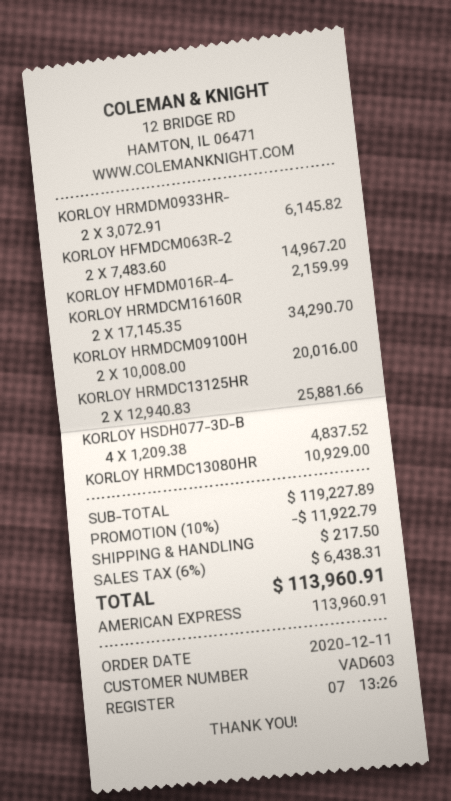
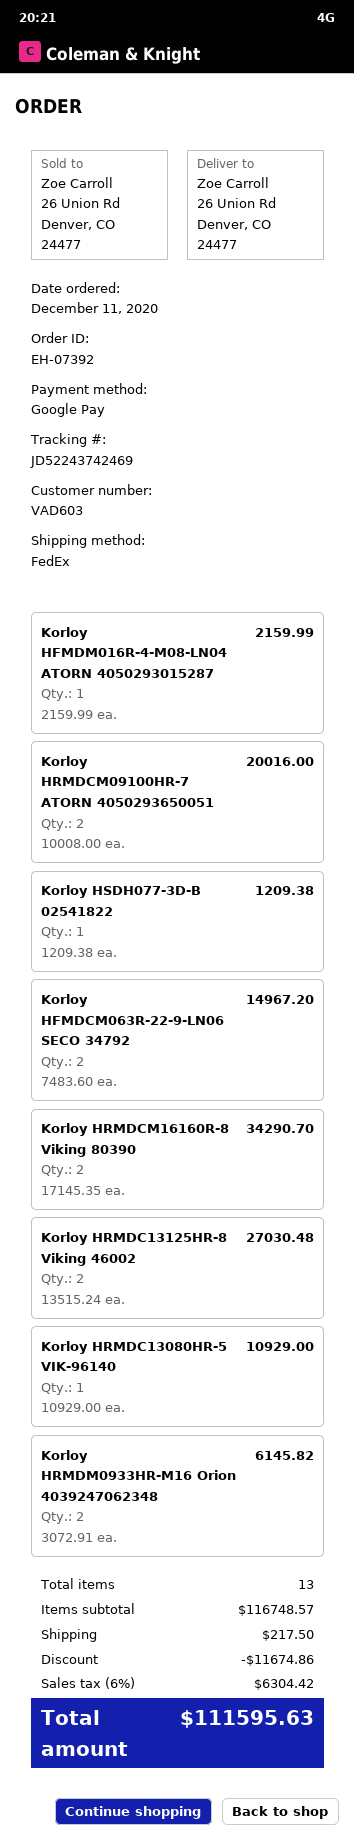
payment method: American Express -> Google Pay
KORLOY HRMDC13125HR: 2 x 12940.83 = 25881.66 -> 2 x 13515.24 = 27030.48
KORLOY HSDH077-3D-B: 4 x 1209.38 = 4837.52 -> 1 x 1209.38 = 1209.38
subtotal: 119227.89 -> 116748.57
discount: 11922.79 -> 11674.86
tax: 6% = 6438.31 -> 6% = 6304.42
total: 113960.91 -> 111595.63

